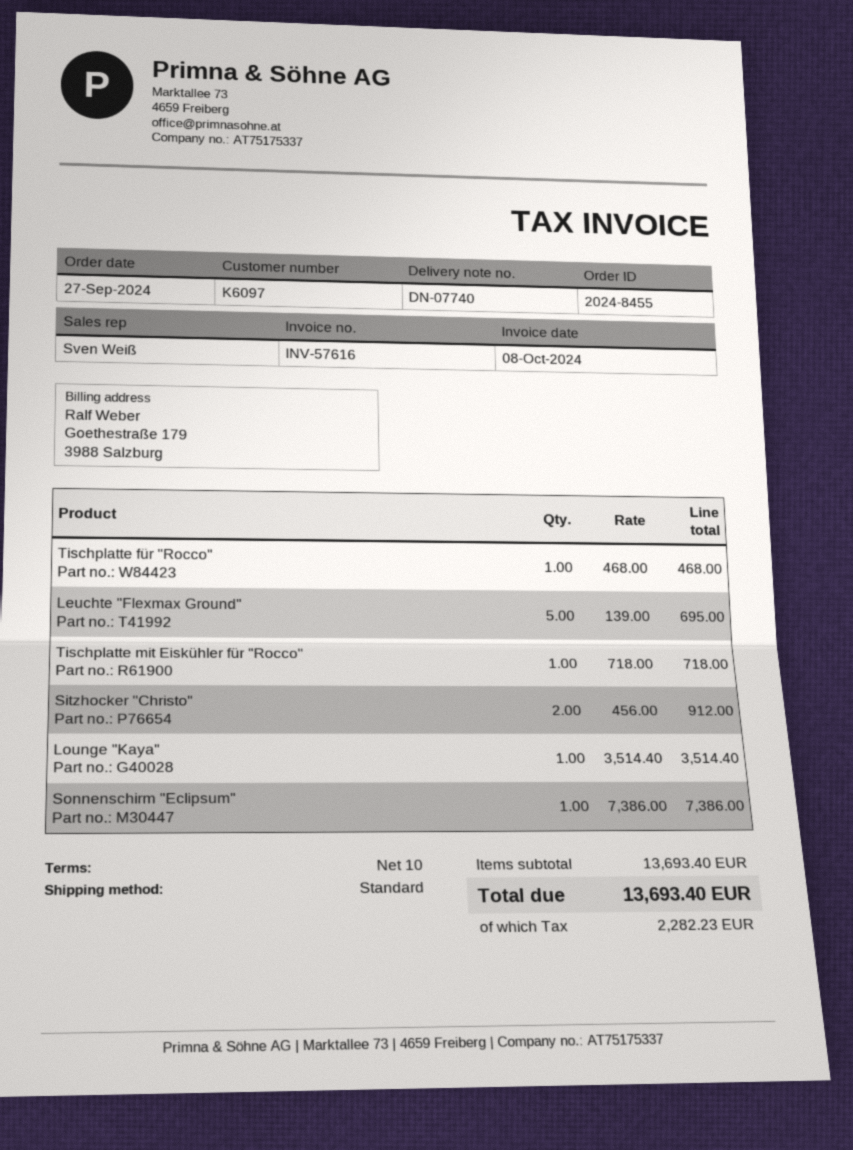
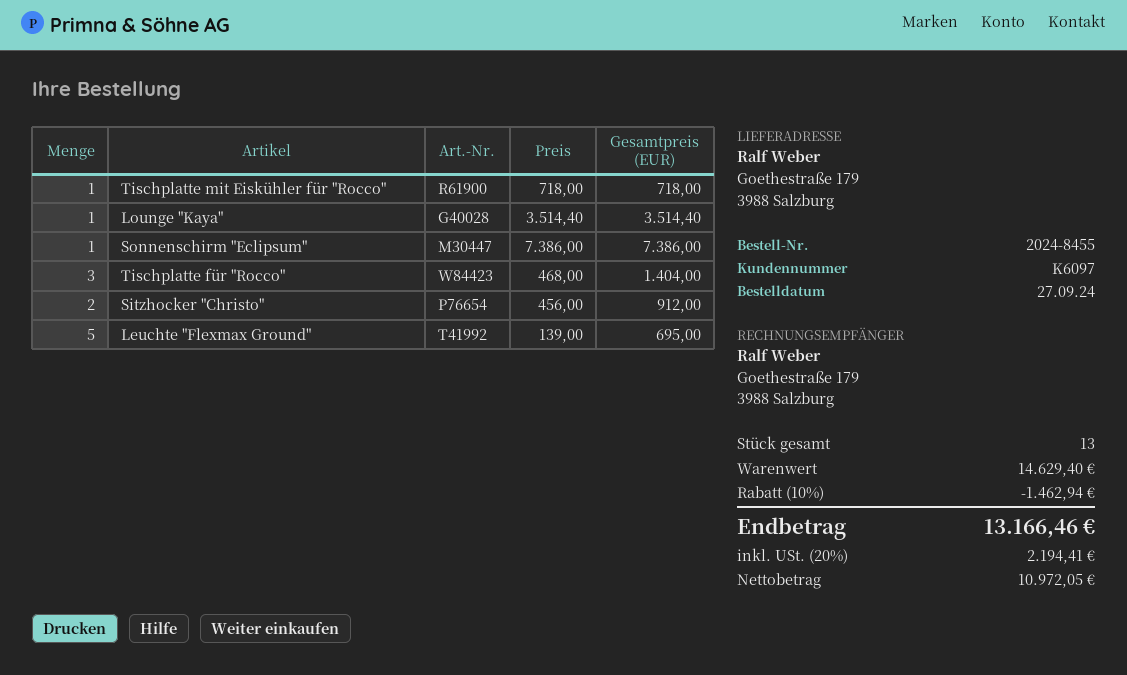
Tischplatte für "Rocco": 1 x 468.00 = 468.00 -> 3 x 468.00 = 1404.00
subtotal: 13693.40 -> 14629.40
discount: none -> 10% = 1462.94
tax: 2282.23 -> 2194.41
total: 13693.40 -> 13166.46

